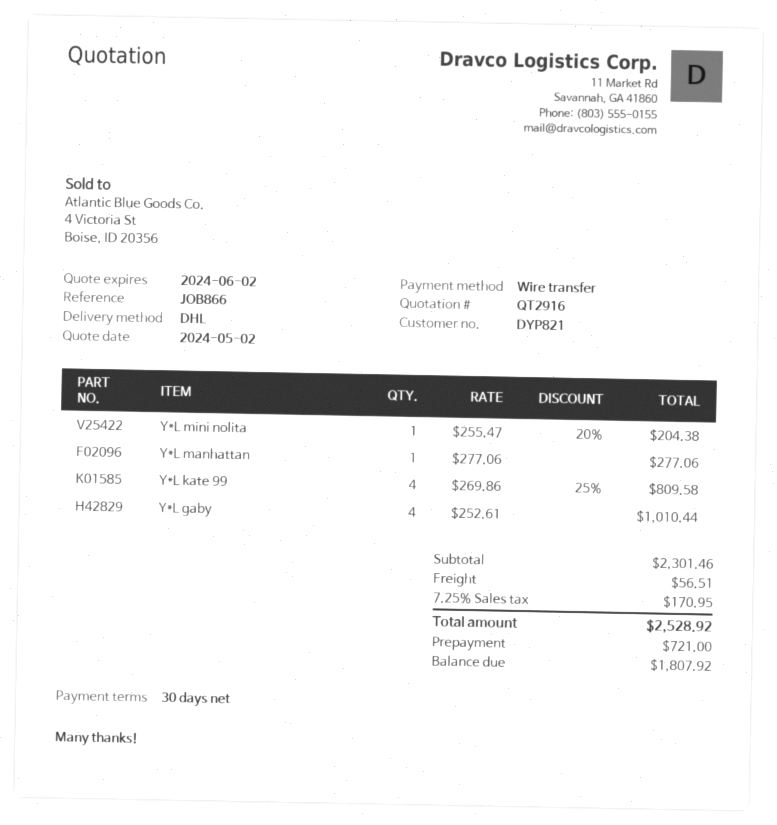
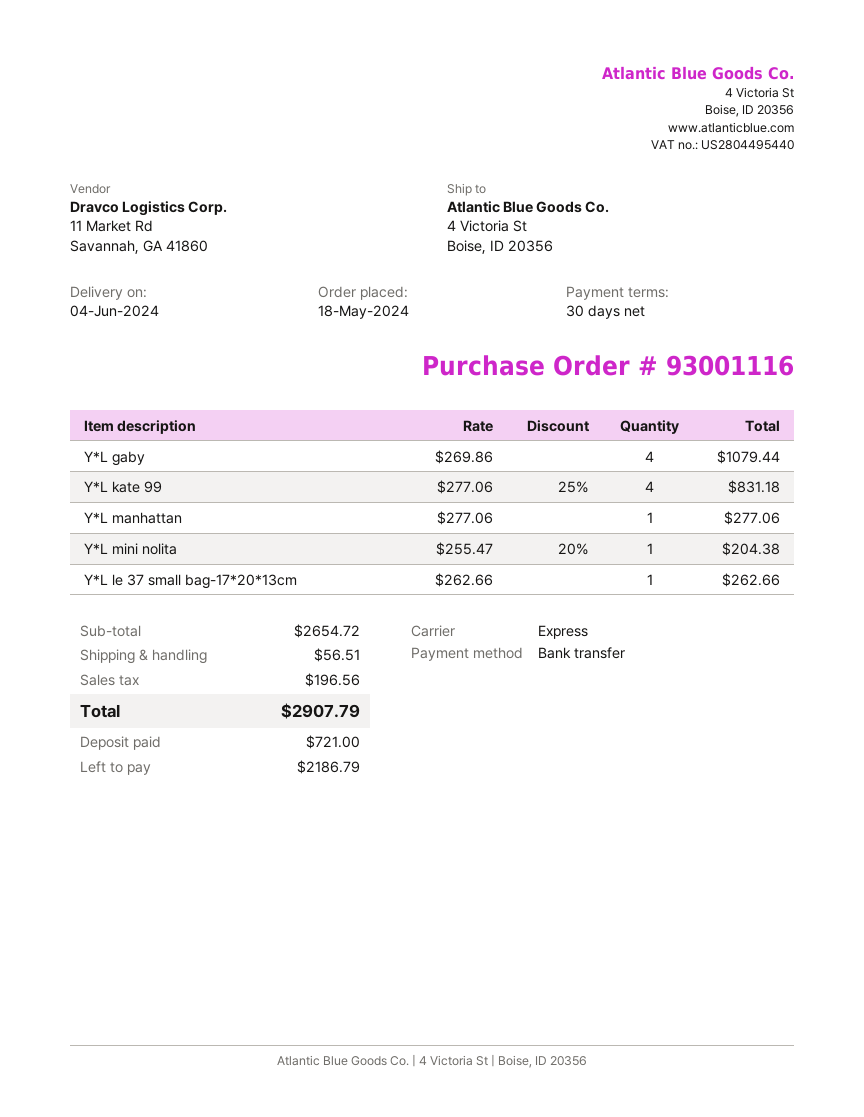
shipping method: DHL -> express
Y*L kate 99: 4 x 269.86 - 25% = 809.58 -> 4 x 277.06 - 25% = 831.18
Y*L gaby: 4 x 252.61 = 1010.44 -> 4 x 269.86 = 1079.44
Y*L le 37 small bag-17*20*13cm: none -> 1 x 262.66 = 262.66
subtotal: 2301.46 -> 2654.72
tax: 170.95 -> 196.56
total: 2528.92 -> 2907.79
balance: 1807.92 -> 2186.79

